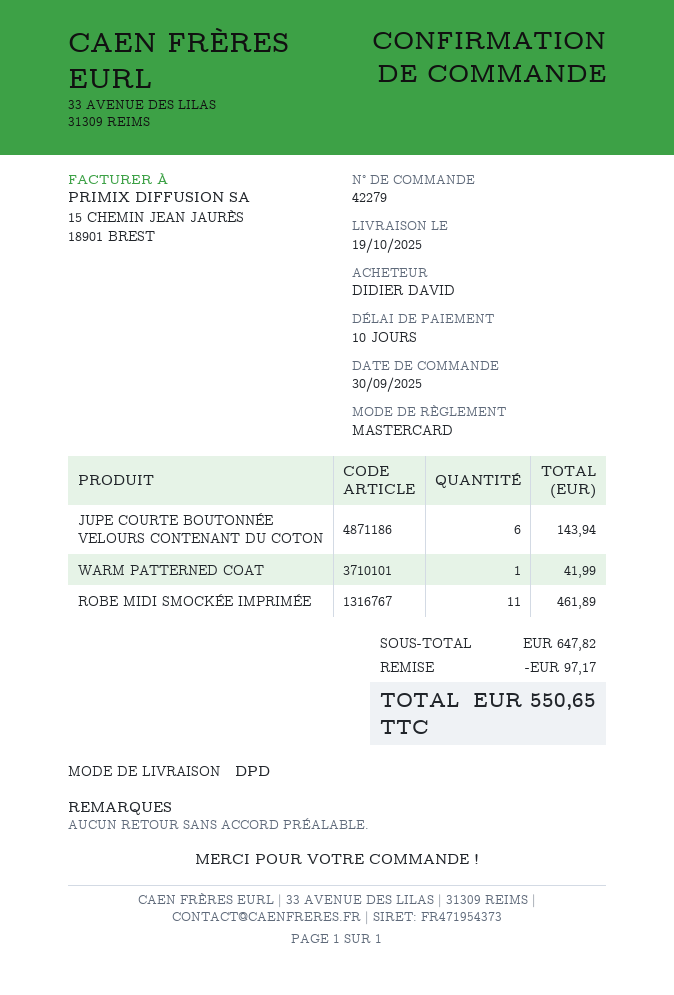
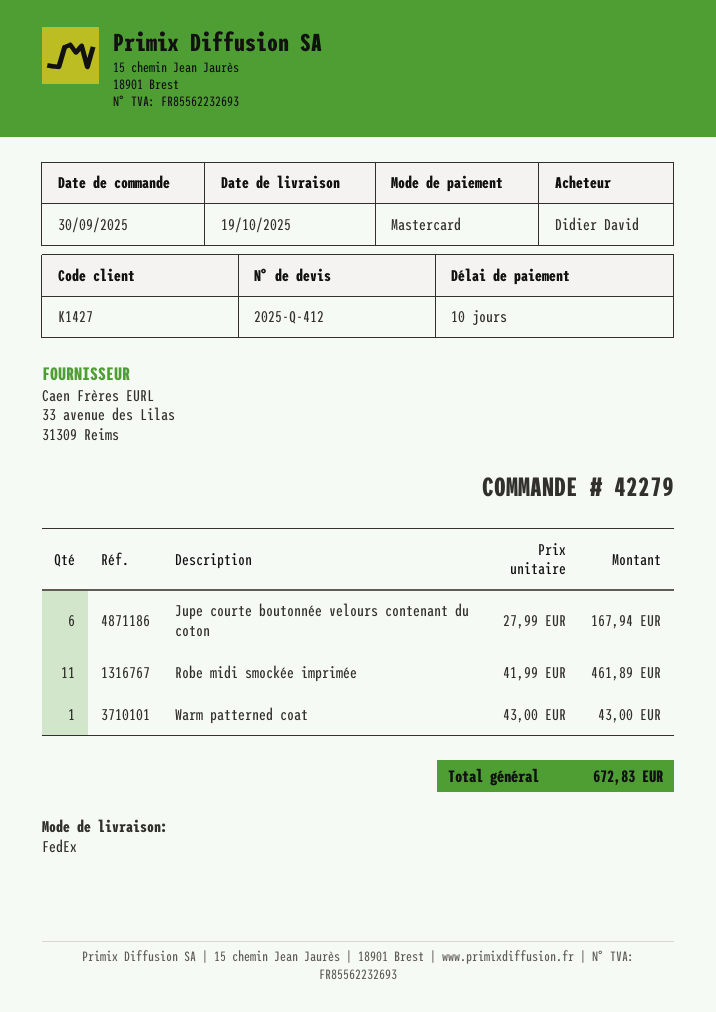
shipping method: DPD -> FedEx
JUPE COURTE BOUTONNÉE VELOURS CONTENANT DU COTON: 6 for 143.94 -> 6 for 167.94
WARM PATTERNED COAT: 1 for 41.99 -> 1 for 43.00
discount: 97.17 -> none
total: 550.65 -> 672.83

